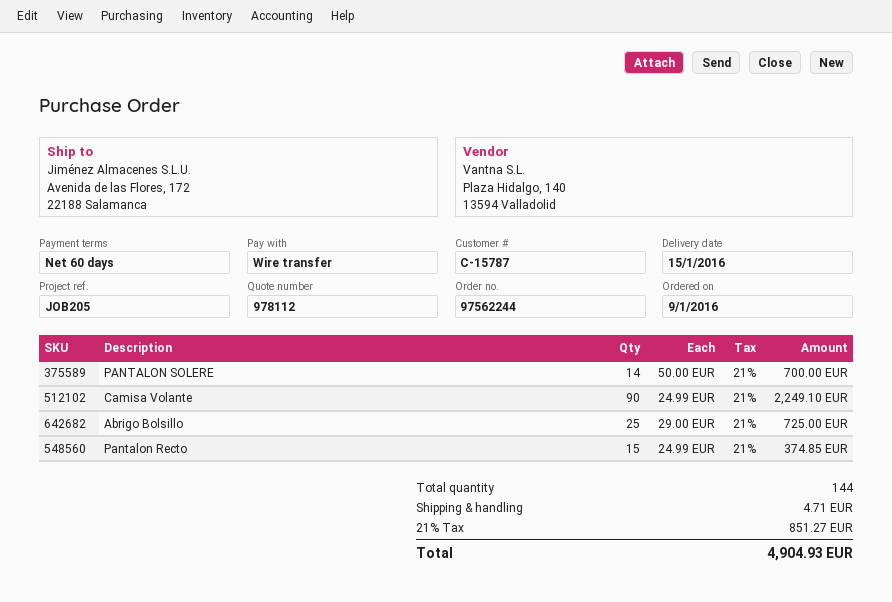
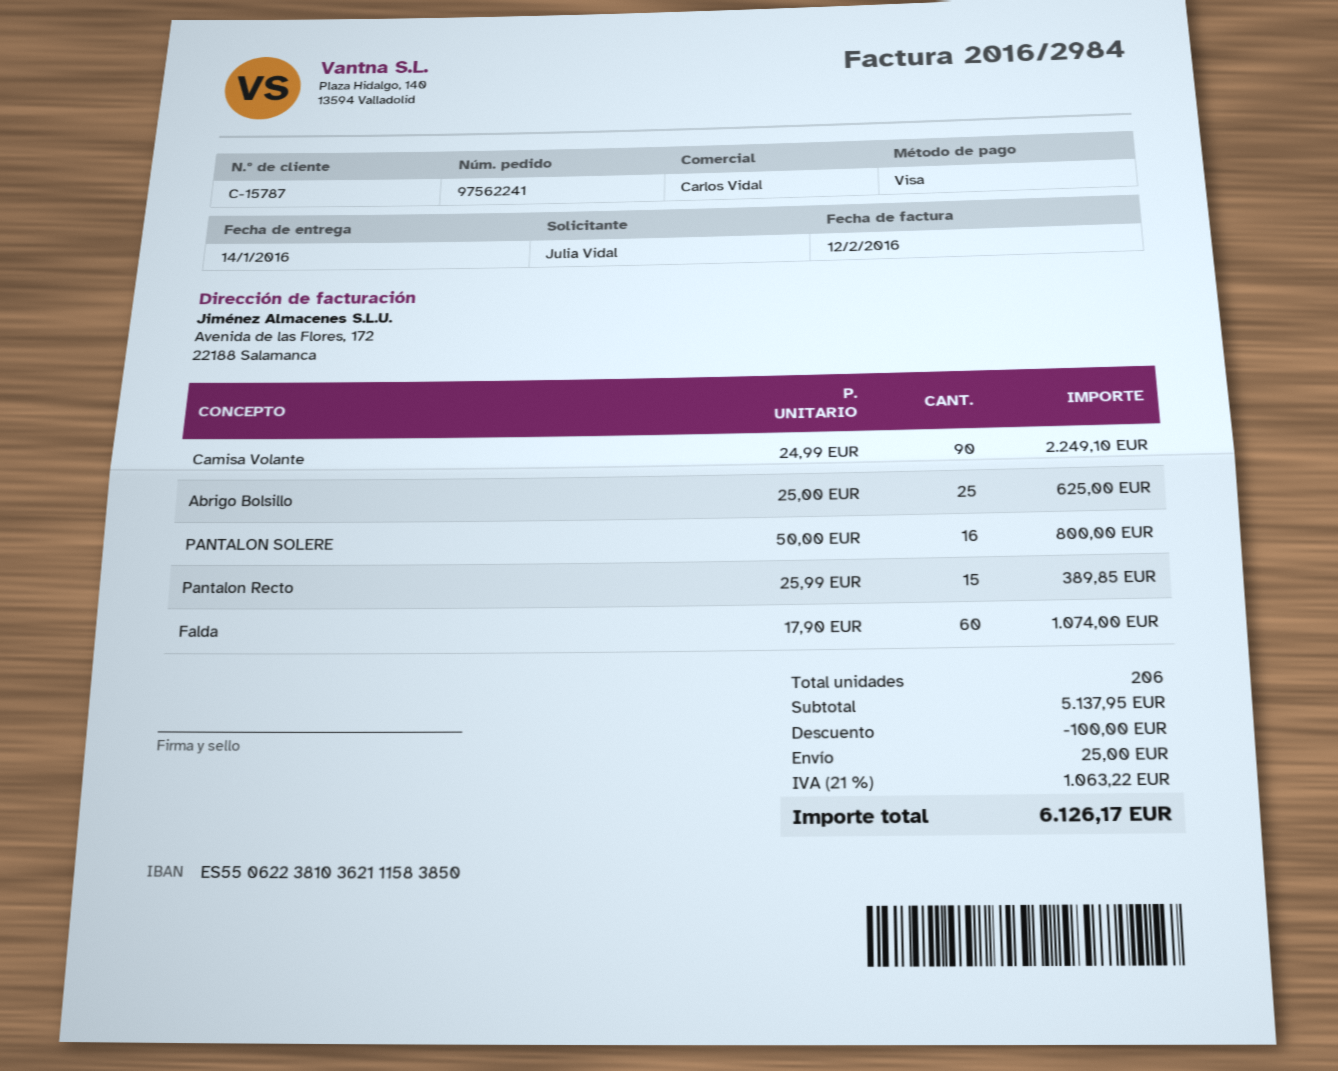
order number: 97562244 -> 97562241
delivery date: 2016-01-15 -> 2016-01-14
payment method: bank transfer -> Visa
PANTALON SOLERE: 14 x 50.00 = 700.00 -> 16 x 50.00 = 800.00
Abrigo Bolsillo: 25 x 29.00 = 725.00 -> 25 x 25.00 = 625.00
Pantalon Recto: 15 x 24.99 = 374.85 -> 15 x 25.99 = 389.85
Falda: none -> 60 x 17.90 = 1074.00
total quantity: 144 -> 206
discount: none -> 100.00
shipping: 4.71 -> 25.00
tax: 21% = 851.27 -> 21% = 1063.22
total: 4904.93 -> 6126.17

